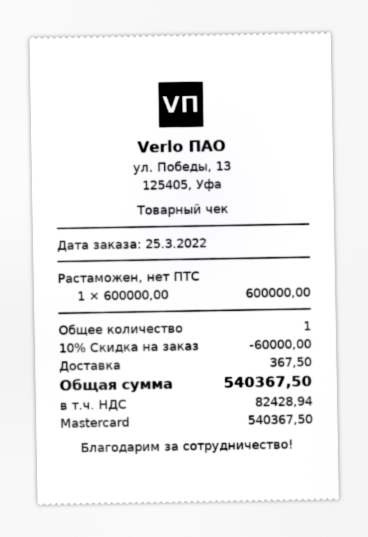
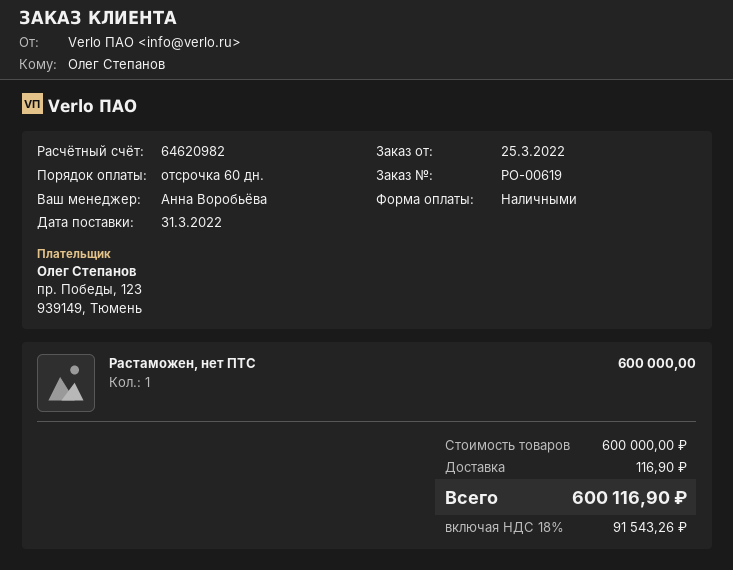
payment method: Mastercard -> cash
discount: 10% = 60000.00 -> none
shipping: 367.50 -> 116.90
tax: 82428.94 -> 91543.26
total: 540367.50 -> 600116.90

